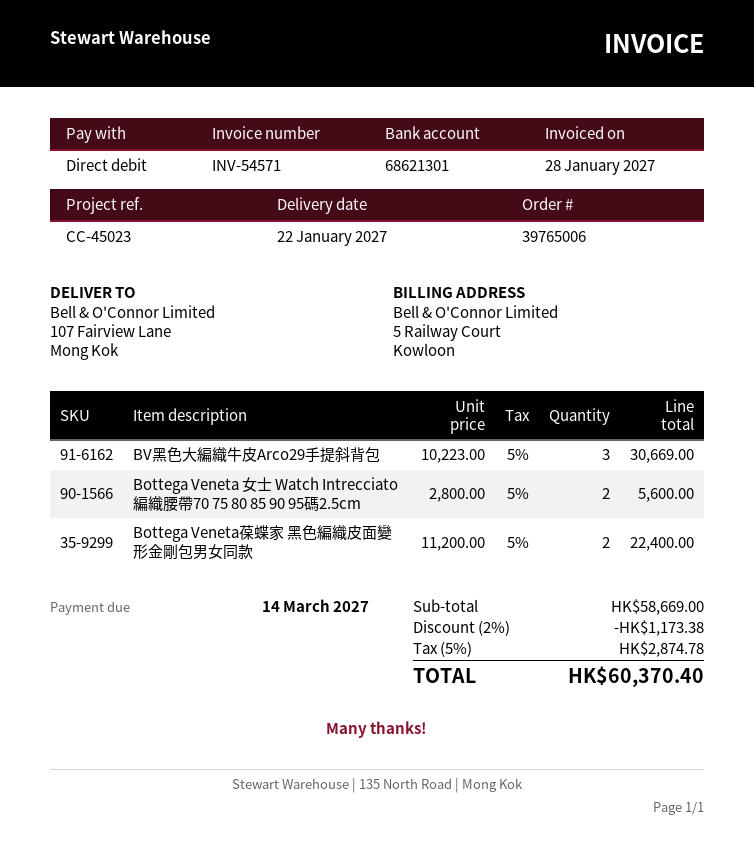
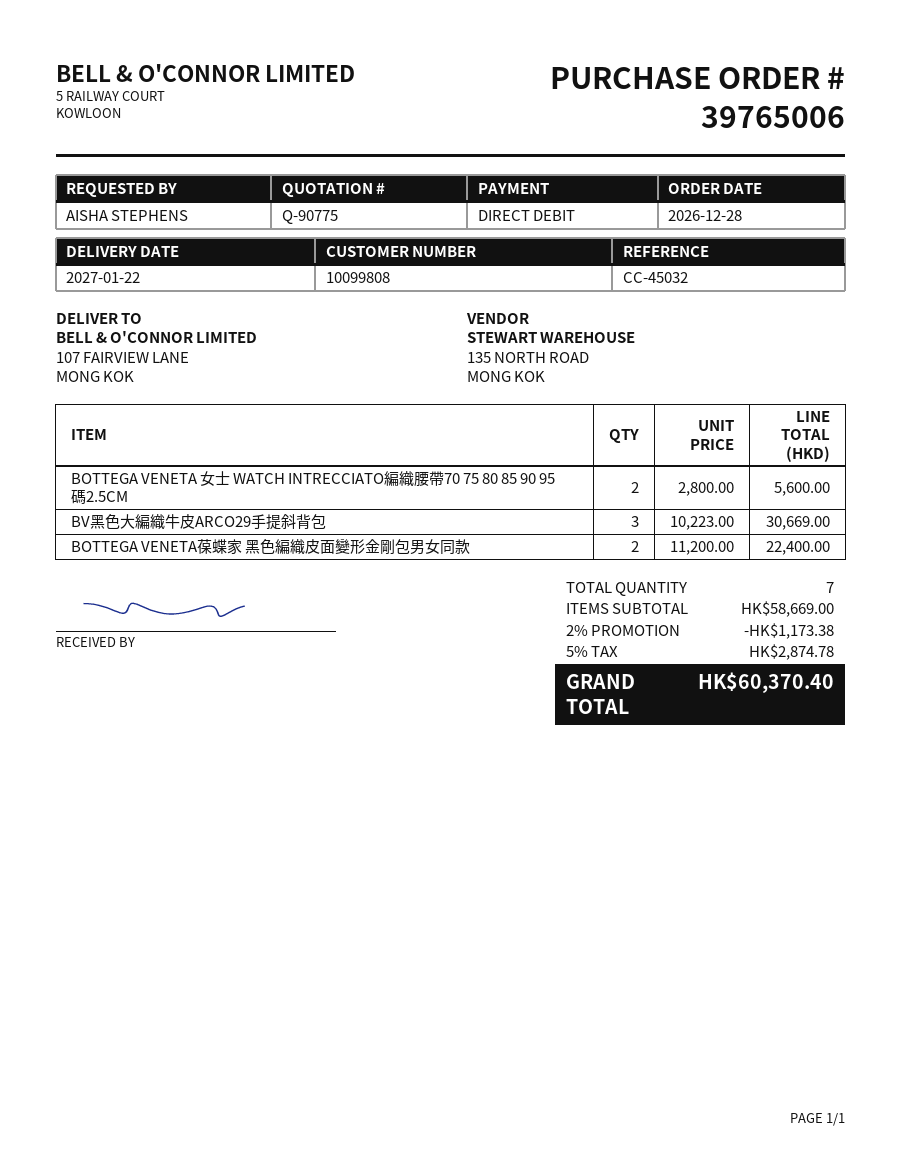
reference: CC-45023 -> CC-45032

